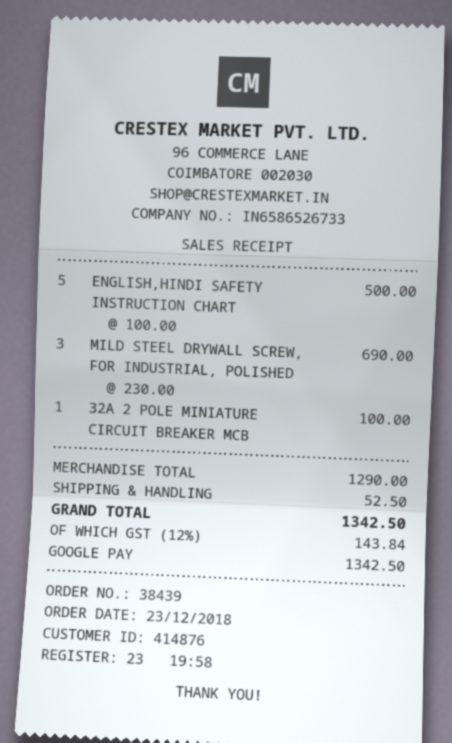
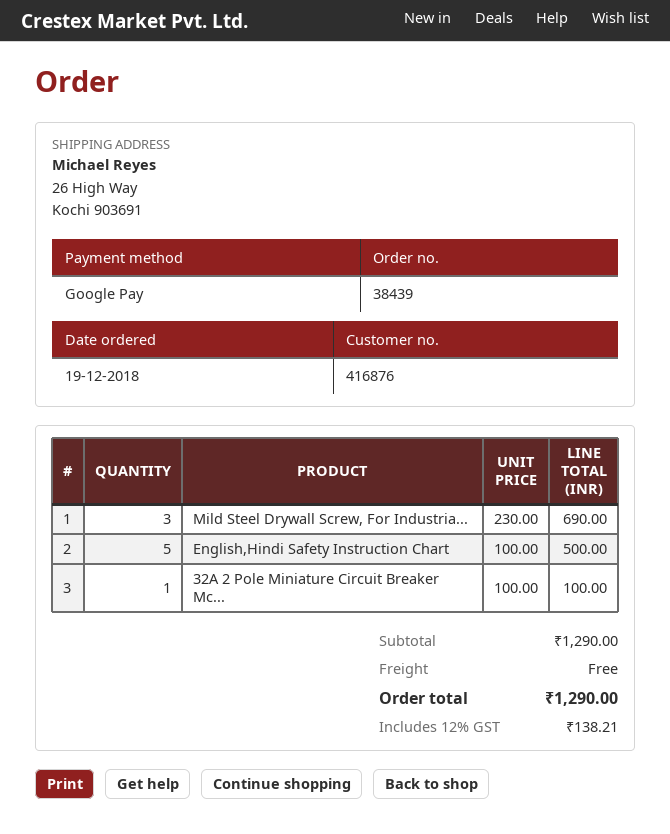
order date: 2018-12-23 -> 2018-12-19
customer number: 414876 -> 416876
shipping: 52.50 -> 0.00
tax: 12% = 143.84 -> 12% = 138.21
total: 1342.50 -> 1290.00

